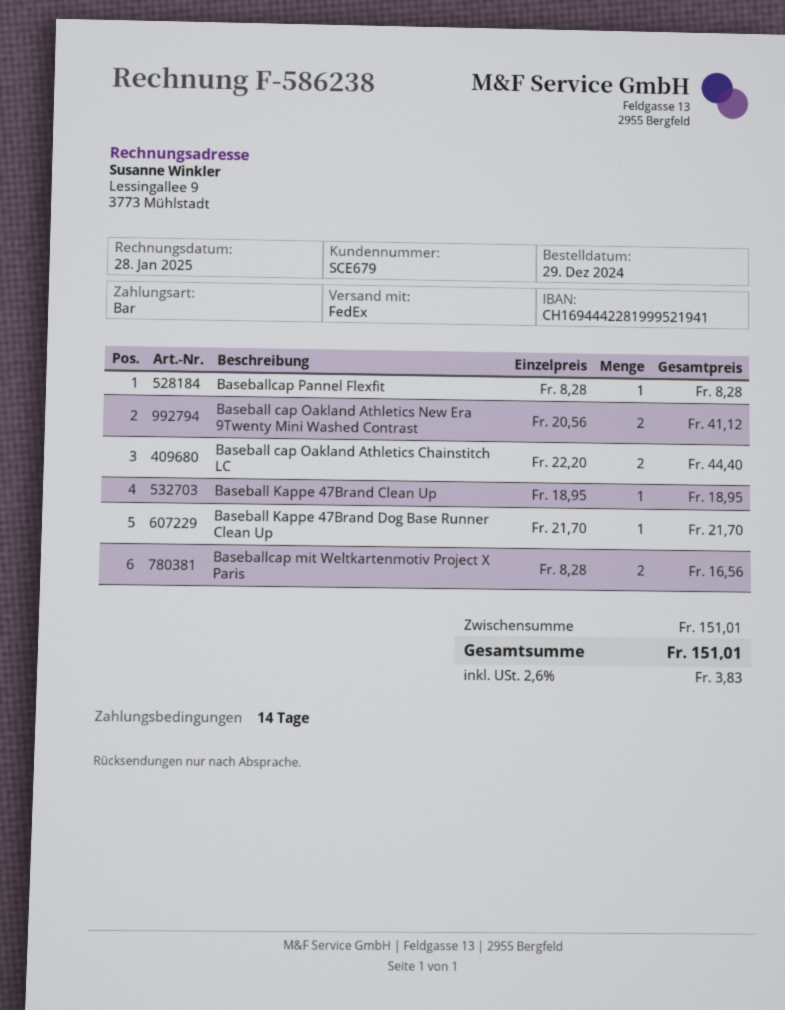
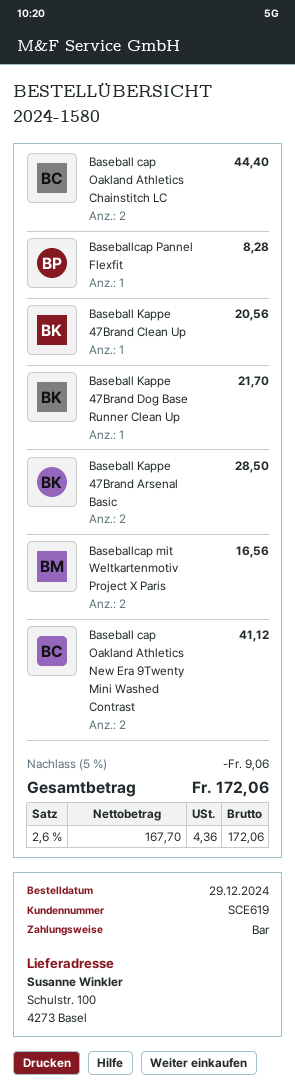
customer number: SCE679 -> SCE619
Baseball Kappe 47Brand Clean Up: 1 for 18.95 -> 1 for 20.56
Baseball Kappe 47Brand Arsenal Basic: none -> 2 for 28.50
discount: none -> 5% = 9.06
tax: 2.6% = 3.83 -> 2.6% = 4.36
total: 151.01 -> 172.06

